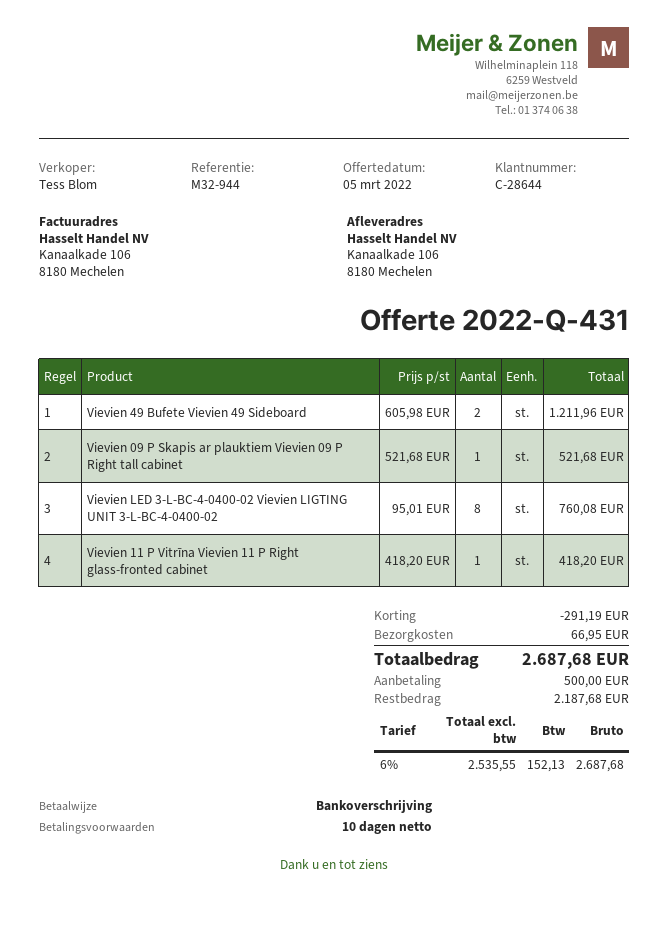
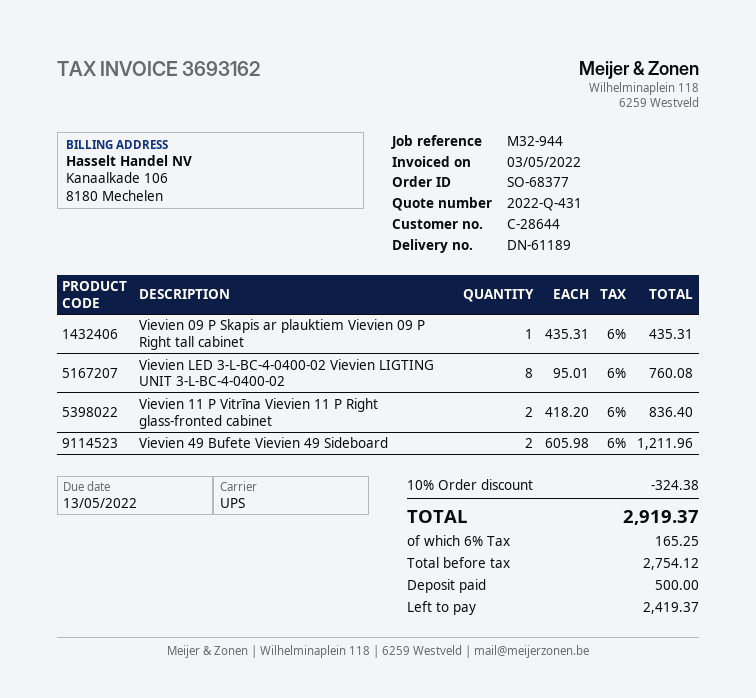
Vievien 09 P Skapis ar plauktiem Vievien 09 P Right tall cabinet: 1 x 521.68 = 521.68 -> 1 x 435.31 = 435.31
Vievien 11 P Vitrīna Vievien 11 P Right glass-fronted cabinet: 1 x 418.20 = 418.20 -> 2 x 418.20 = 836.40
discount: 291.19 -> 324.38
shipping: 66.95 -> none
net: 2535.55 -> 2754.12
tax: 6% = 152.13 -> 6% = 165.25
total: 2687.68 -> 2919.37
balance: 2187.68 -> 2419.37

